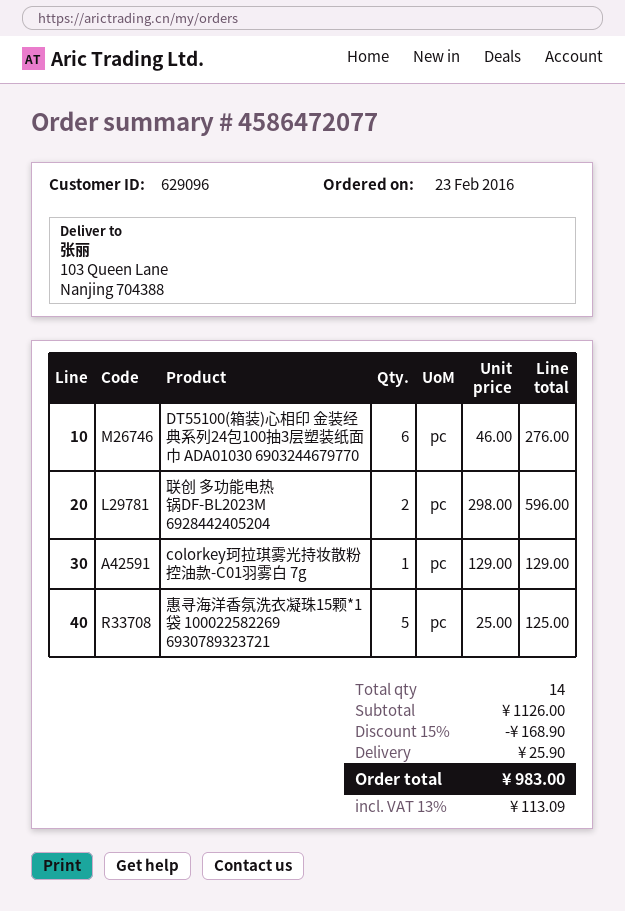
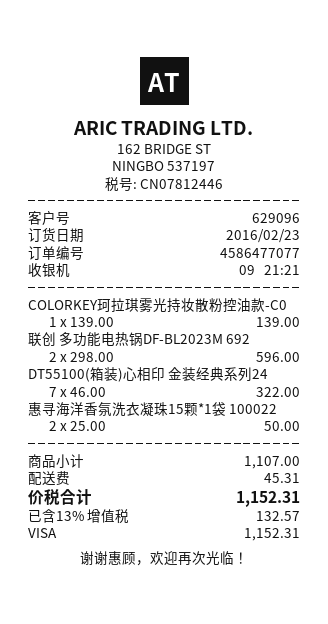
order number: 4586472077 -> 4586477077
DT55100(箱装)心相印 金装经典系列24包100抽3层塑装纸面巾 ADA01030 6903244679770: 6 x 46.00 = 276.00 -> 7 x 46.00 = 322.00
colorkey珂拉琪雾光持妆散粉控油款-C01羽雾白 7g: 1 x 129.00 = 129.00 -> 1 x 139.00 = 139.00
惠寻海洋香氛洗衣凝珠15颗*1袋 100022582269 6930789323721: 5 x 25.00 = 125.00 -> 2 x 25.00 = 50.00
subtotal: 1126.00 -> 1107.00
discount: 15% = 168.90 -> none
shipping: 25.90 -> 45.31
tax: 13% = 113.09 -> 13% = 132.57
total: 983.00 -> 1152.31

